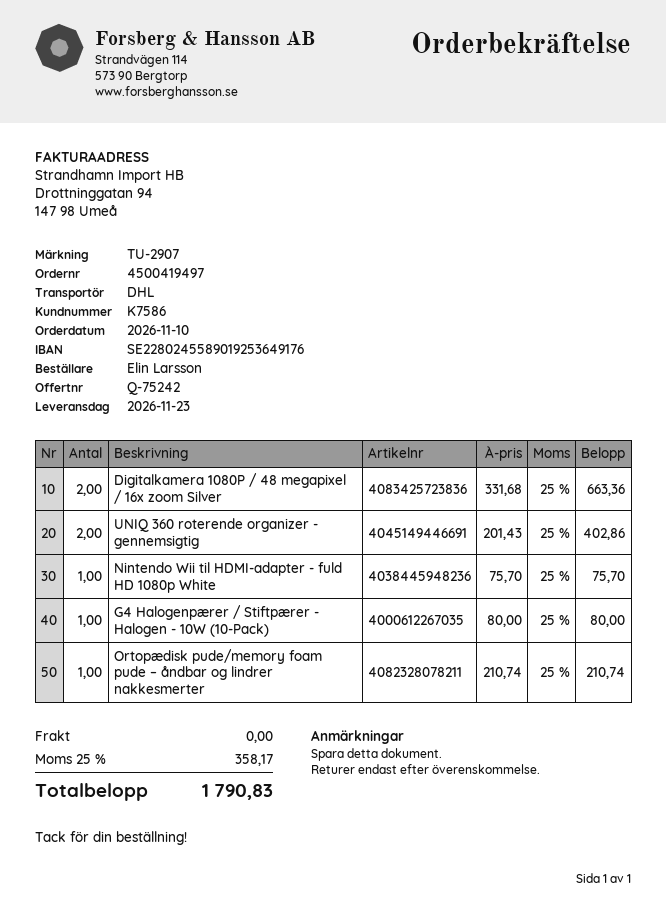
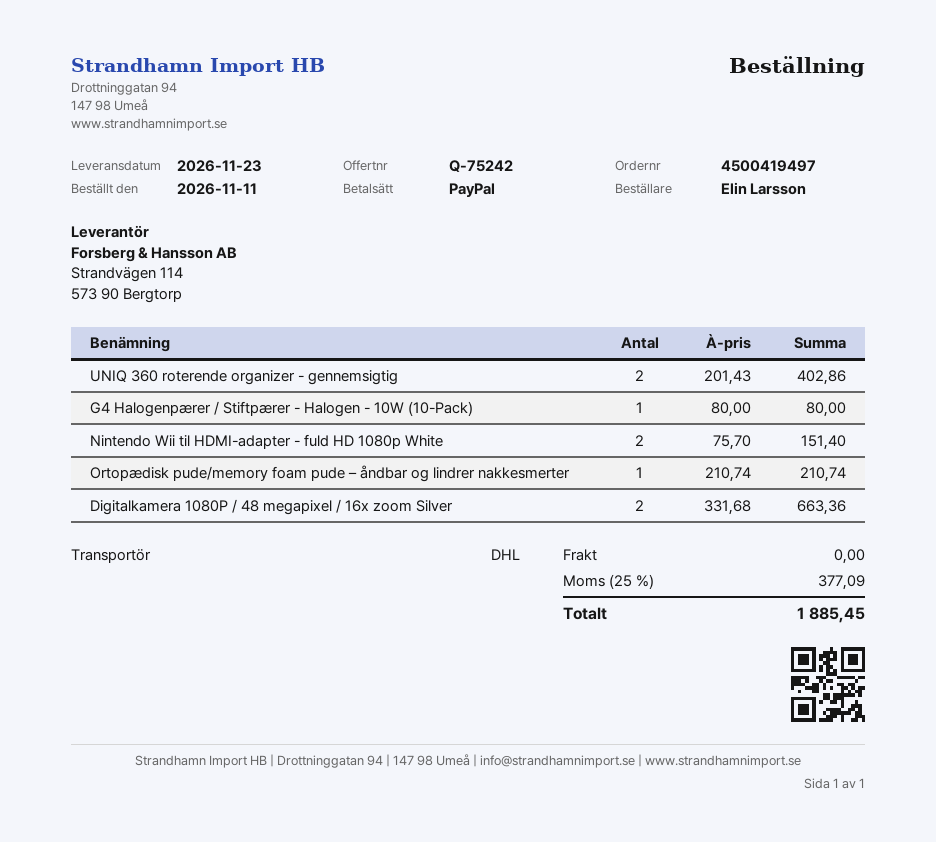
order date: 2026-11-10 -> 2026-11-11
Nintendo Wii til HDMI-adapter - fuld HD 1080p White: 1 x 75.70 = 75.70 -> 2 x 75.70 = 151.40
tax: 25% = 358.17 -> 25% = 377.09
total: 1790.83 -> 1885.45

